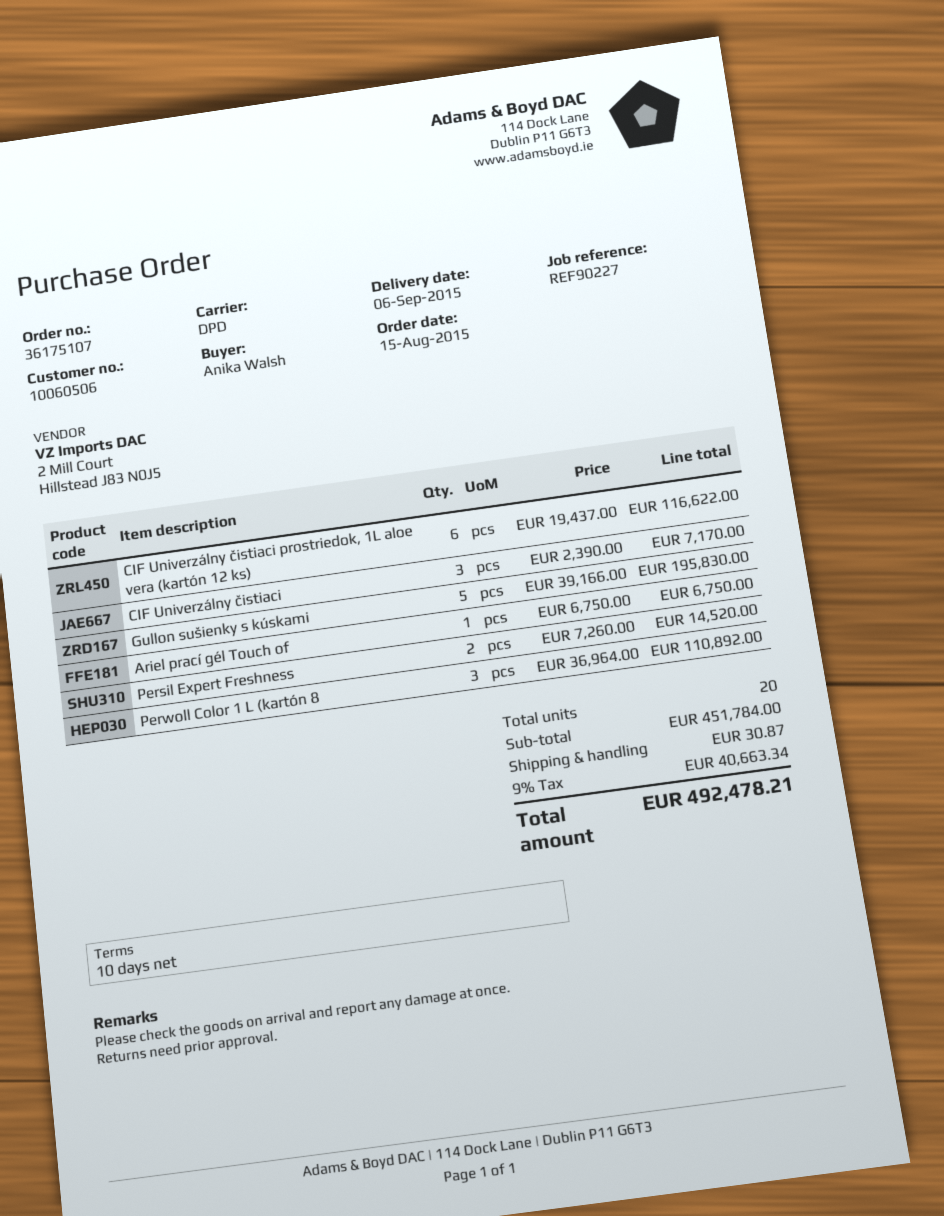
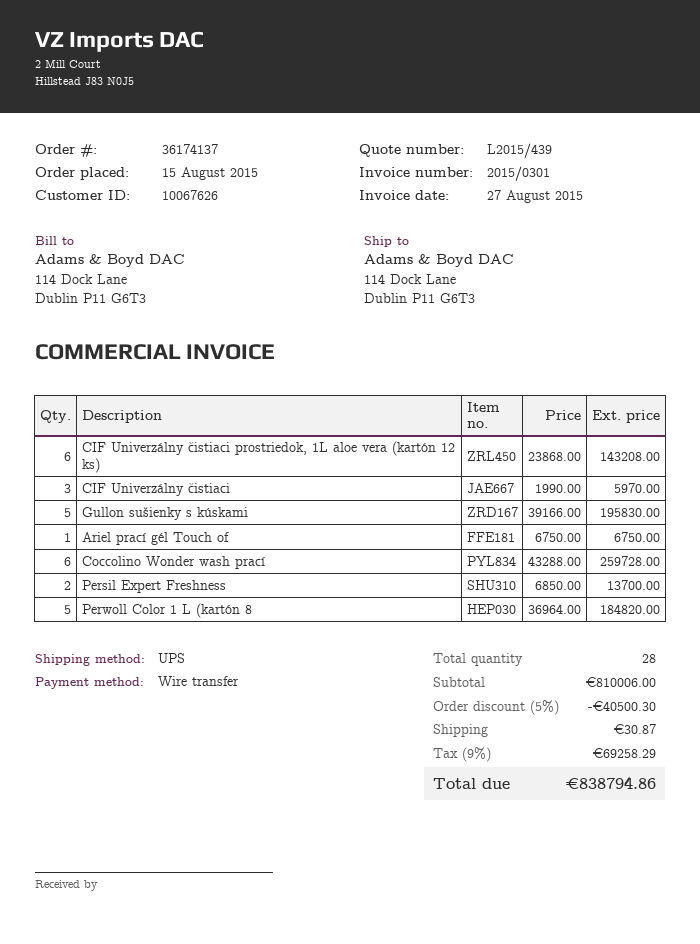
order number: 36175107 -> 36174137
customer number: 10060506 -> 10067626
shipping method: DPD -> UPS
CIF Univerzálny čistiaci prostriedok, 1L aloe vera (kartón 12 ks): 6 x 19437.00 = 116622.00 -> 6 x 23868.00 = 143208.00
CIF Univerzálny čistiaci: 3 x 2390.00 = 7170.00 -> 3 x 1990.00 = 5970.00
Persil Expert Freshness: 2 x 7260.00 = 14520.00 -> 2 x 6850.00 = 13700.00
Perwoll Color 1 L (kartón 8: 3 x 36964.00 = 110892.00 -> 5 x 36964.00 = 184820.00
Coccolino Wonder wash prací: none -> 6 x 43288.00 = 259728.00
total quantity: 20 -> 28
subtotal: 451784.00 -> 810006.00
discount: none -> 5% = 40500.30
tax: 9% = 40663.34 -> 9% = 69258.29
total: 492478.21 -> 838794.86

